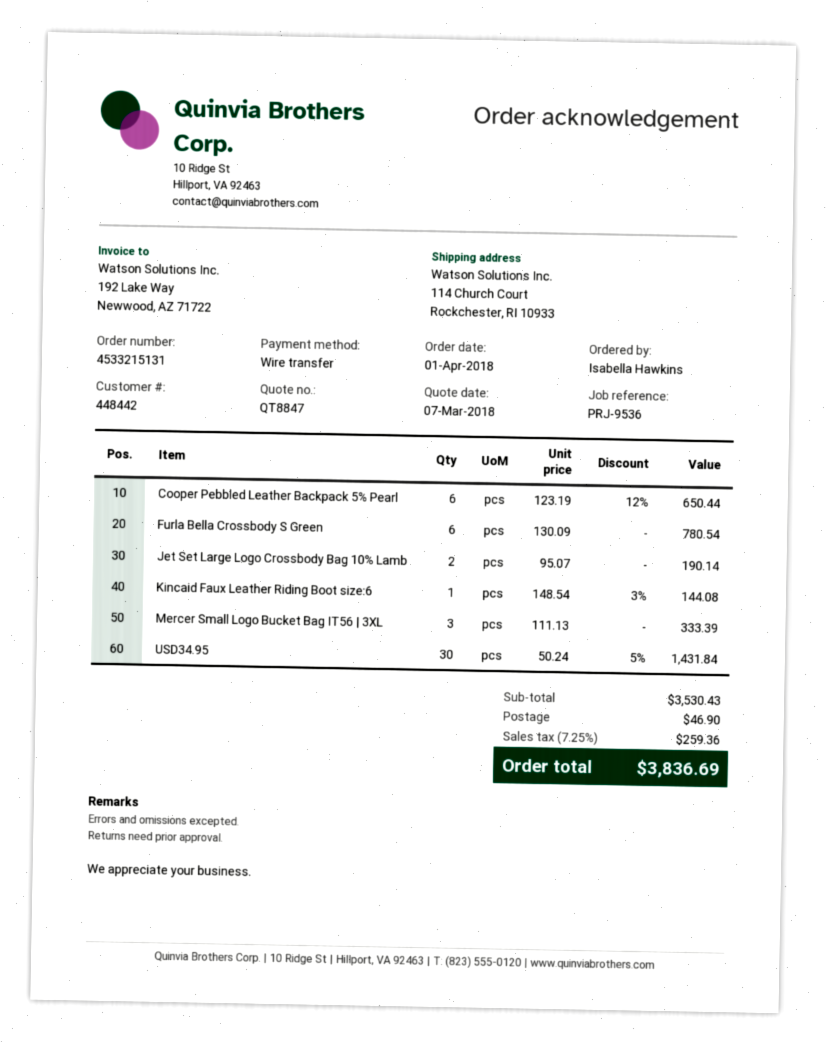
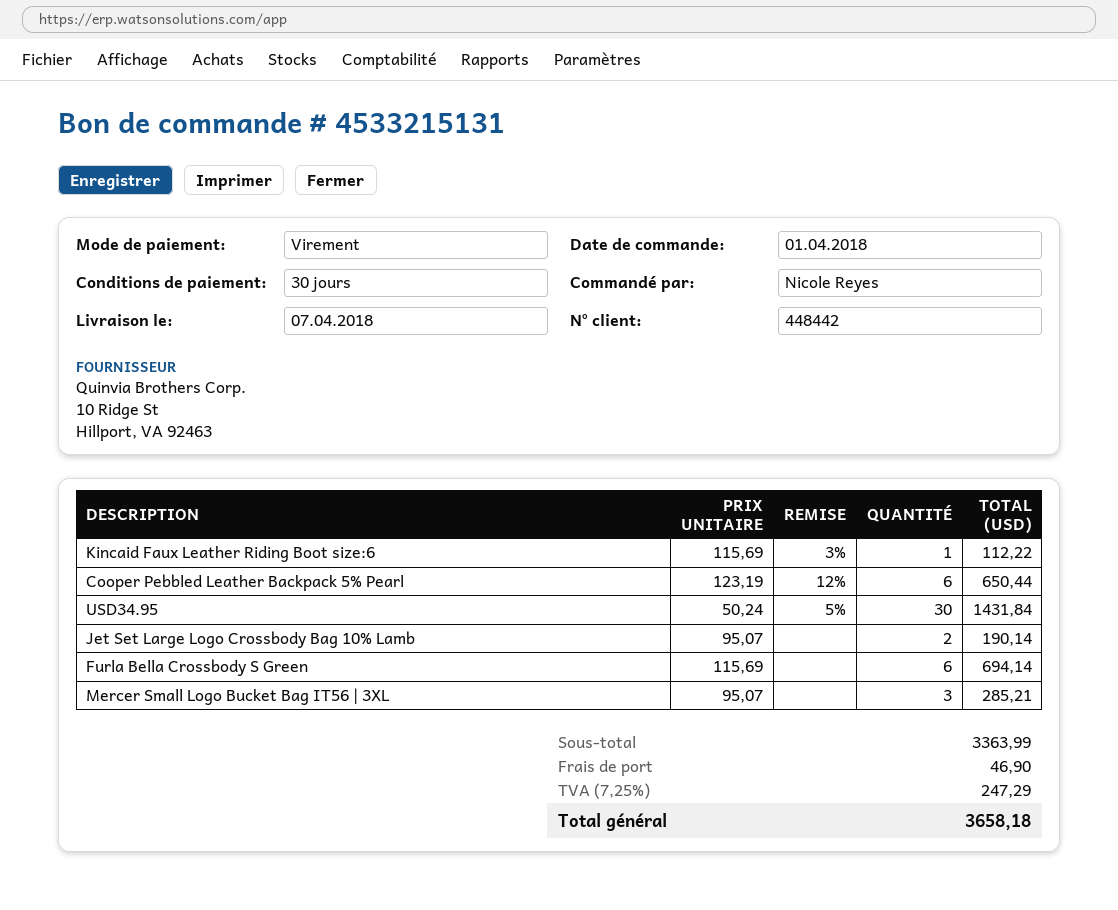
ordered by: Isabella Hawkins -> Nicole Reyes
Furla Bella Crossbody S Green: 6 x 130.09 = 780.54 -> 6 x 115.69 = 694.14
Kincaid Faux Leather Riding Boot size:6: 1 x 148.54 - 3% = 144.08 -> 1 x 115.69 - 3% = 112.22
Mercer Small Logo Bucket Bag IT56 | 3XL: 3 x 111.13 = 333.39 -> 3 x 95.07 = 285.21
subtotal: 3530.43 -> 3363.99
tax: 7.25% = 259.36 -> 7.25% = 247.29
total: 3836.69 -> 3658.18

